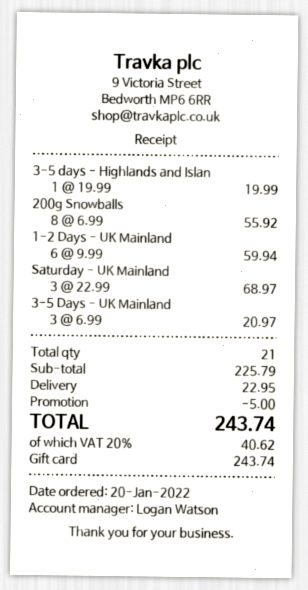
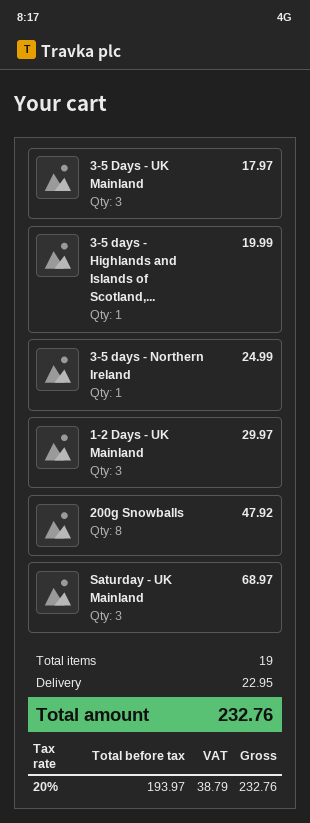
200g Snowballs: 8 for 55.92 -> 8 for 47.92
1-2 Days - UK Mainland: 6 for 59.94 -> 3 for 29.97
3-5 Days - UK Mainland: 3 for 20.97 -> 3 for 17.97
3-5 days - Northern Ireland: none -> 1 for 24.99
total quantity: 21 -> 19
discount: 5.00 -> none
tax: 20% = 40.62 -> 20% = 38.79
total: 243.74 -> 232.76

